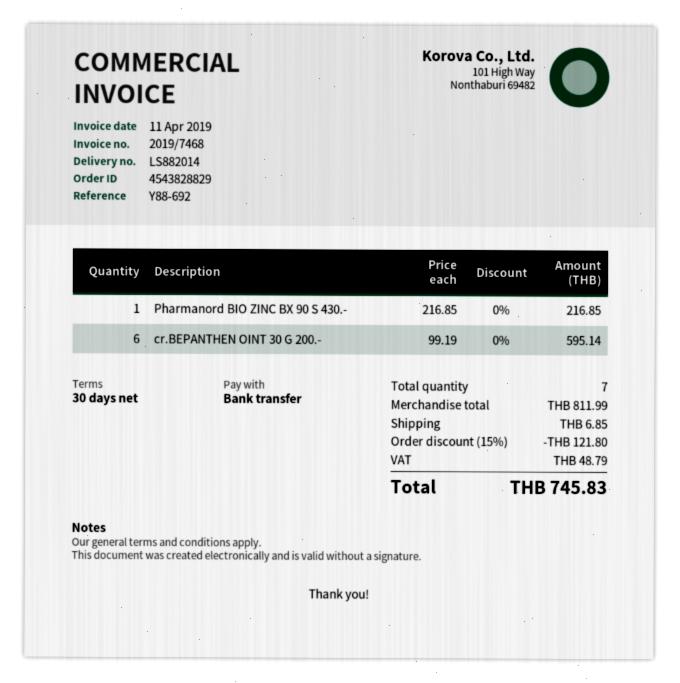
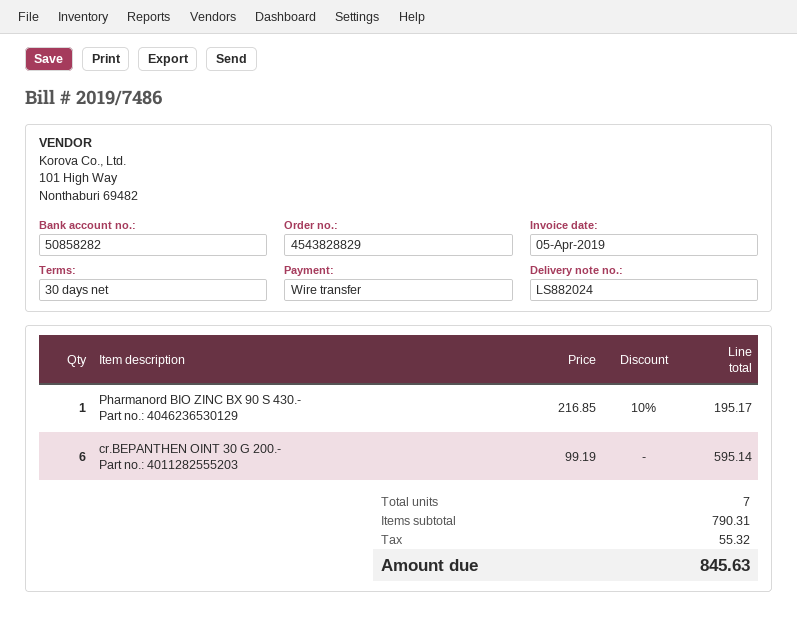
delivery note number: LS882014 -> LS882024
invoice number: 2019/7468 -> 2019/7486
invoice date: 2019-04-11 -> 2019-04-05
Pharmanord BIO ZINC BX 90 S 430.-: 1 x 216.85 = 216.85 -> 1 x 216.85 - 10% = 195.17
subtotal: 811.99 -> 790.31
discount: 15% = 121.80 -> none
shipping: 6.85 -> none
tax: 48.79 -> 55.32
total: 745.83 -> 845.63

